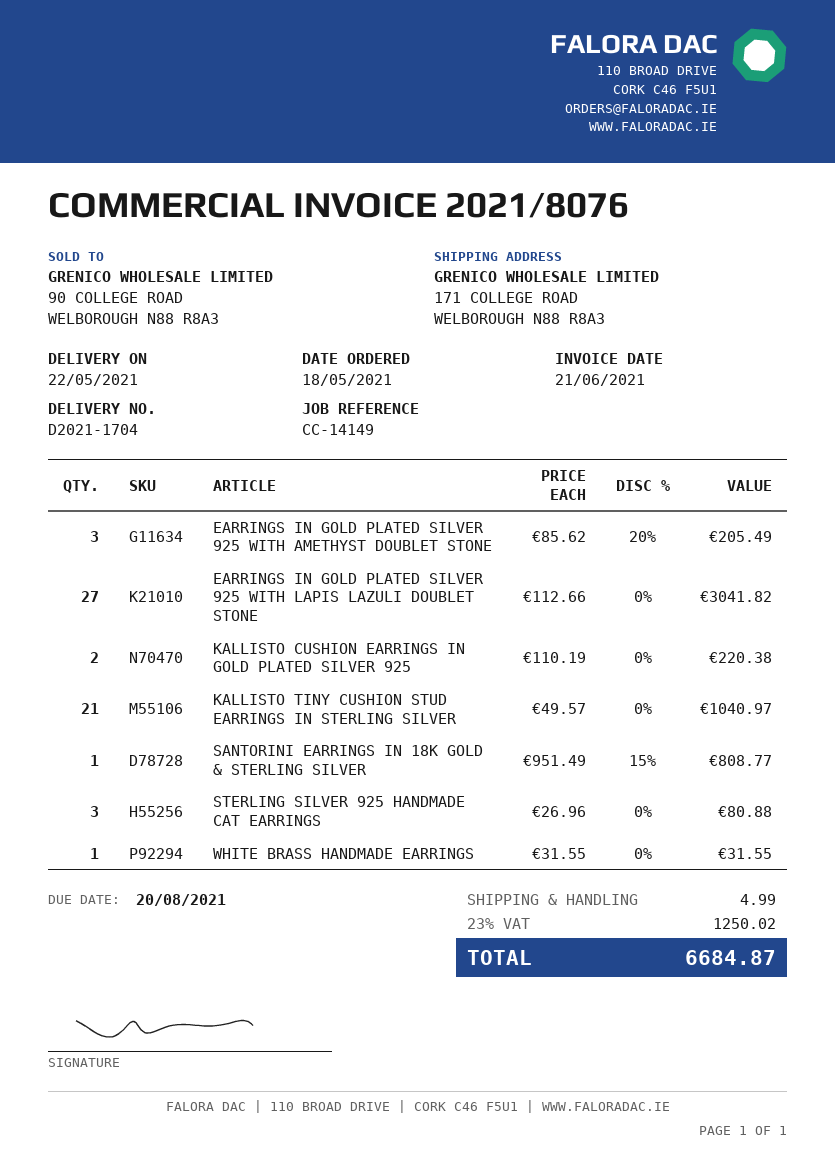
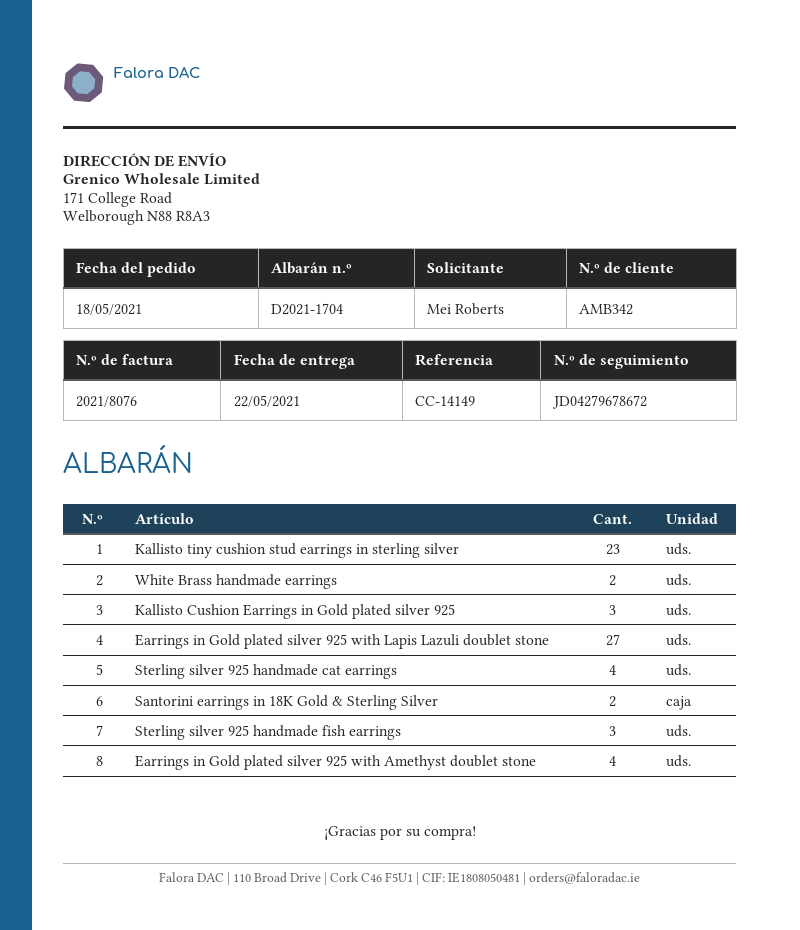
EARRINGS IN GOLD PLATED SILVER 925 WITH AMETHYST DOUBLET STONE: 3 -> 4
KALLISTO CUSHION EARRINGS IN GOLD PLATED SILVER 925: 2 -> 3
KALLISTO TINY CUSHION STUD EARRINGS IN STERLING SILVER: 21 -> 23
SANTORINI EARRINGS IN 18K GOLD & STERLING SILVER: 1 -> 2
STERLING SILVER 925 HANDMADE CAT EARRINGS: 3 -> 4
WHITE BRASS HANDMADE EARRINGS: 1 -> 2
Sterling silver 925 handmade fish earrings: none -> 3

